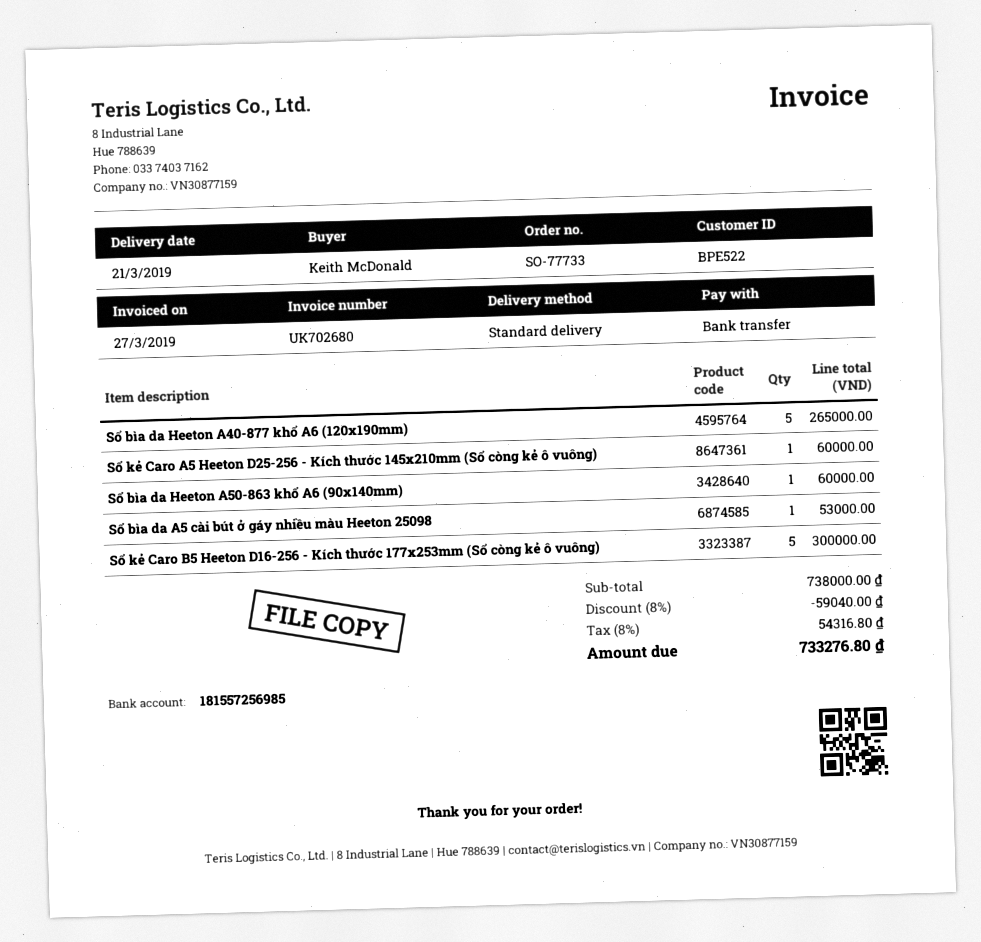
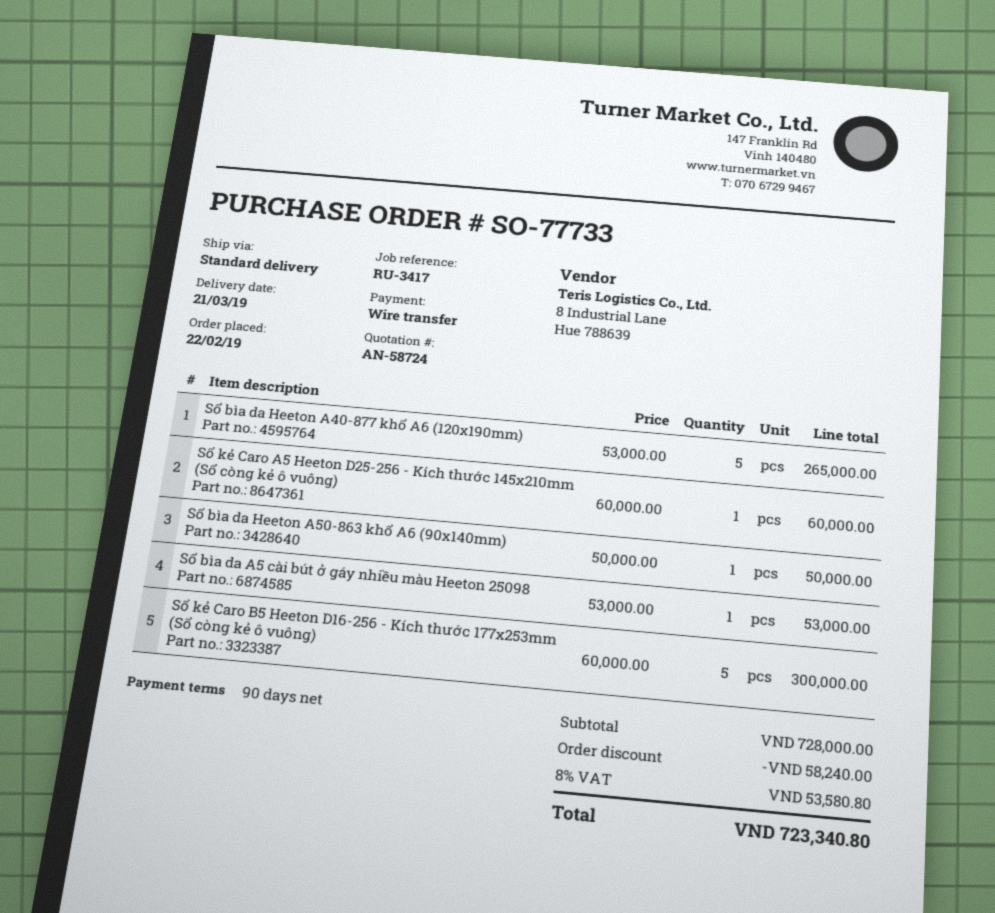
Sổ bìa da Heeton A50-863 khổ A6 (90x140mm): 1 for 60000.00 -> 1 for 50000.00
subtotal: 738000.00 -> 728000.00
discount: 59040.00 -> 58240.00
tax: 8% = 54316.80 -> 8% = 53580.80
total: 733276.80 -> 723340.80

